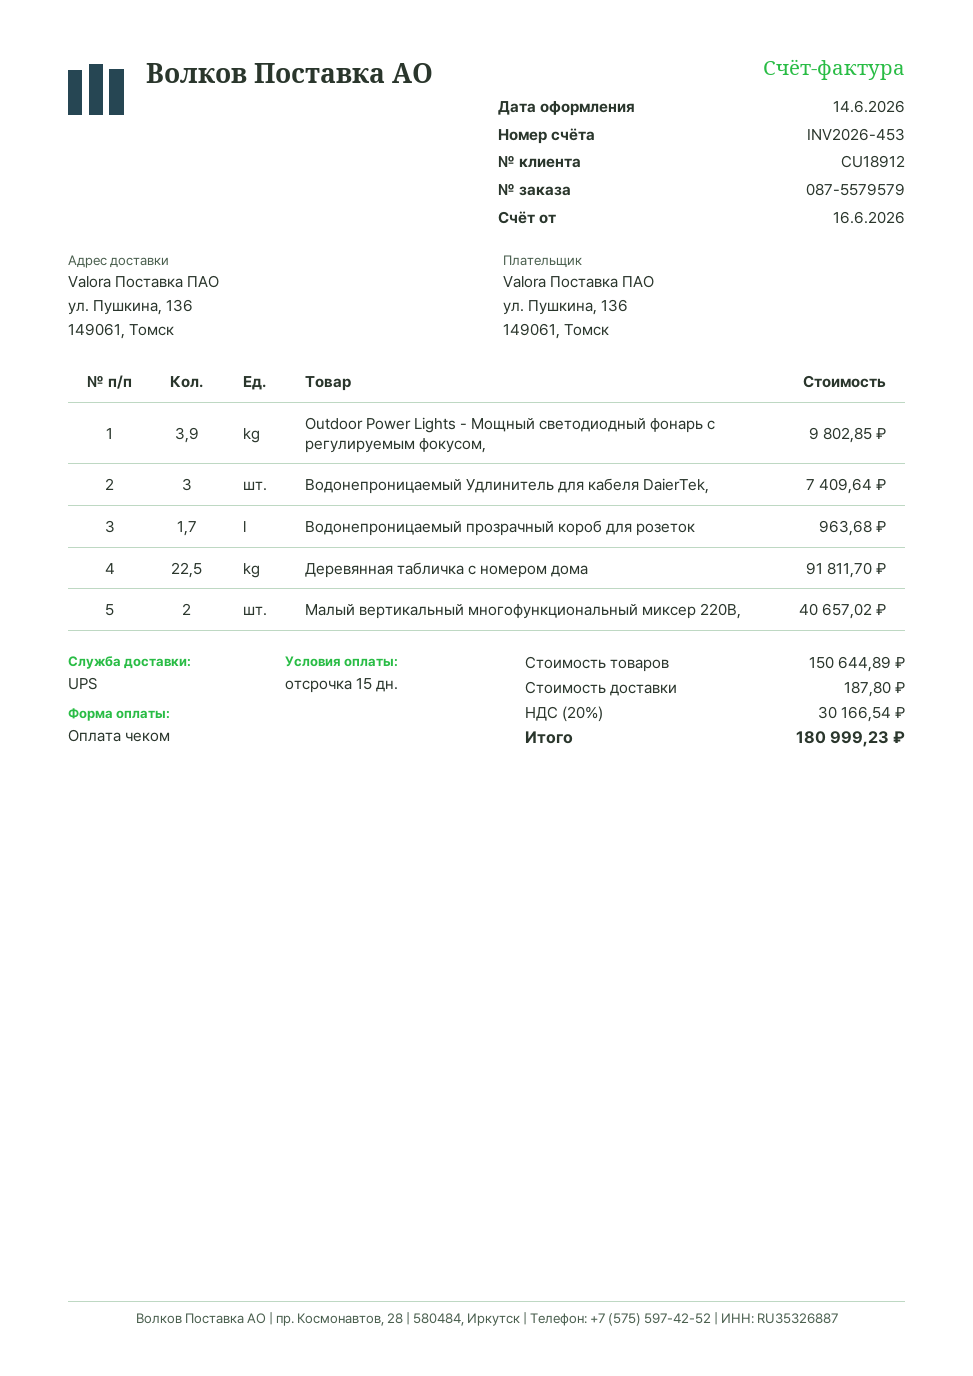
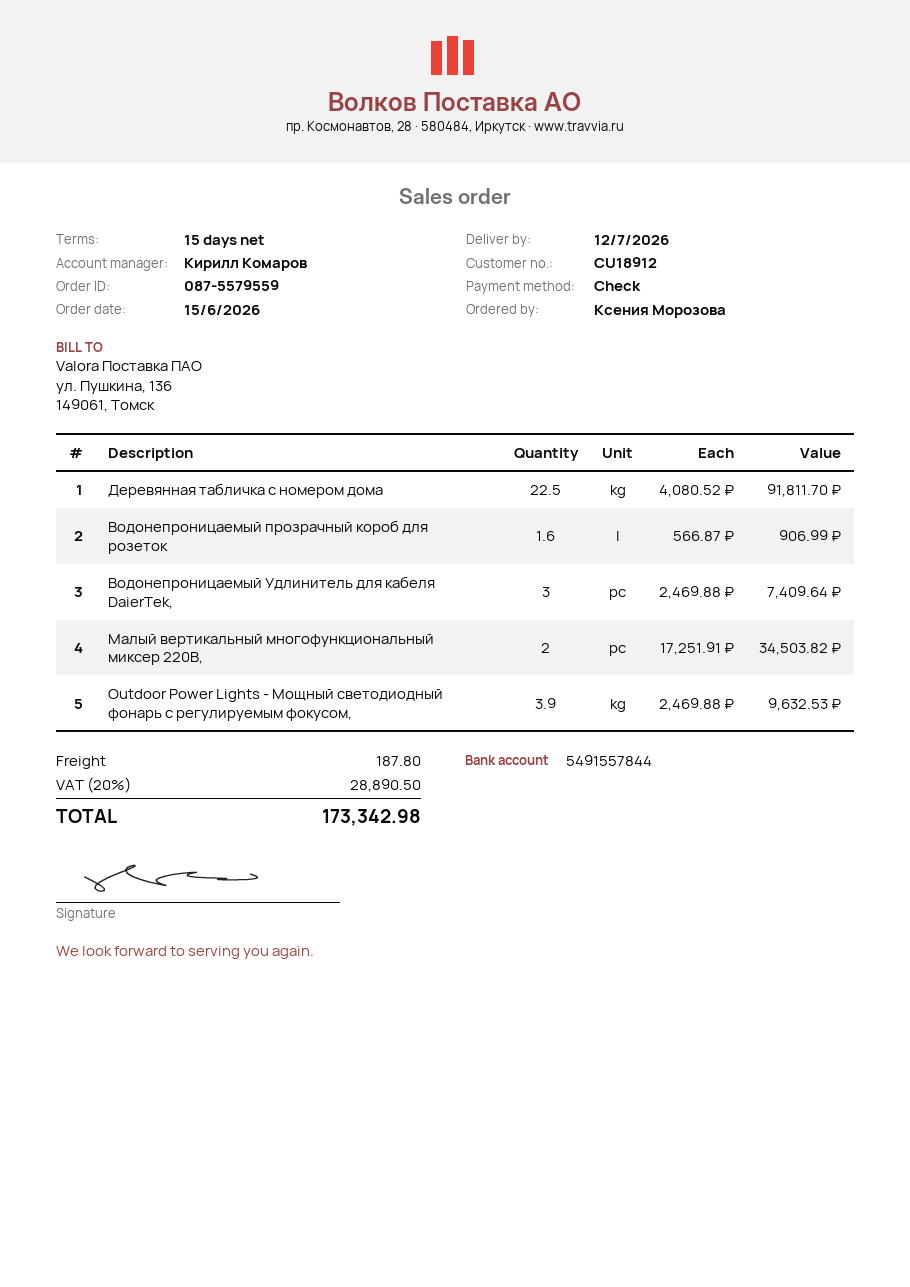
order number: 087-5579579 -> 087-5579559
order date: 2026-06-14 -> 2026-06-15
Outdoor Power Lights - Мощный светодиодный фонарь с регулируемым фокусом,: 3.9 for 9802.85 -> 3.9 for 9632.53
Водонепроницаемый прозрачный короб для розеток: 1.7 for 963.68 -> 1.6 for 906.99
Малый вертикальный многофункциональный миксер 220В,: 2 for 40657.02 -> 2 for 34503.82
tax: 20% = 30166.54 -> 20% = 28890.50
total: 180999.23 -> 173342.98

